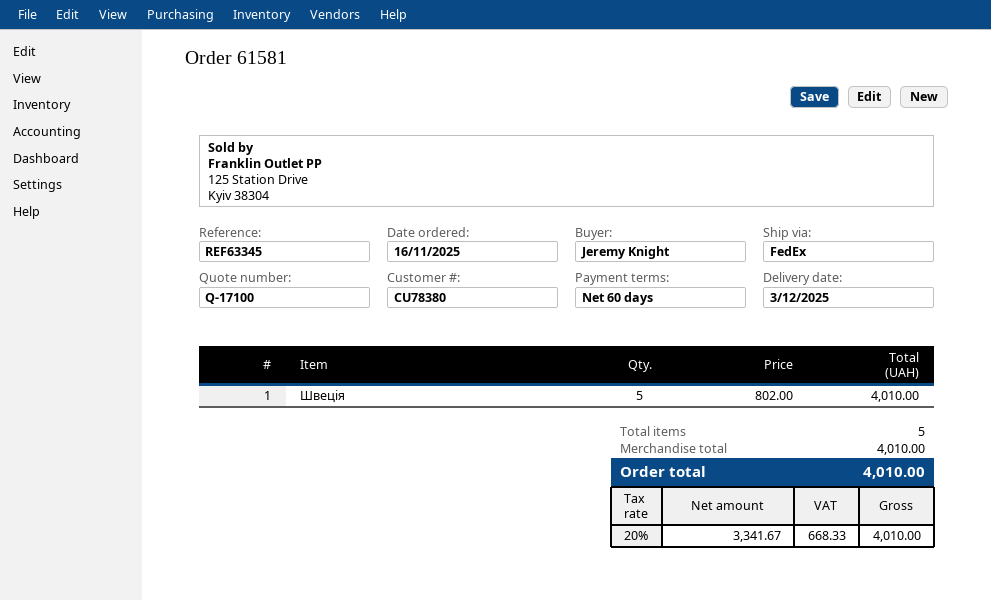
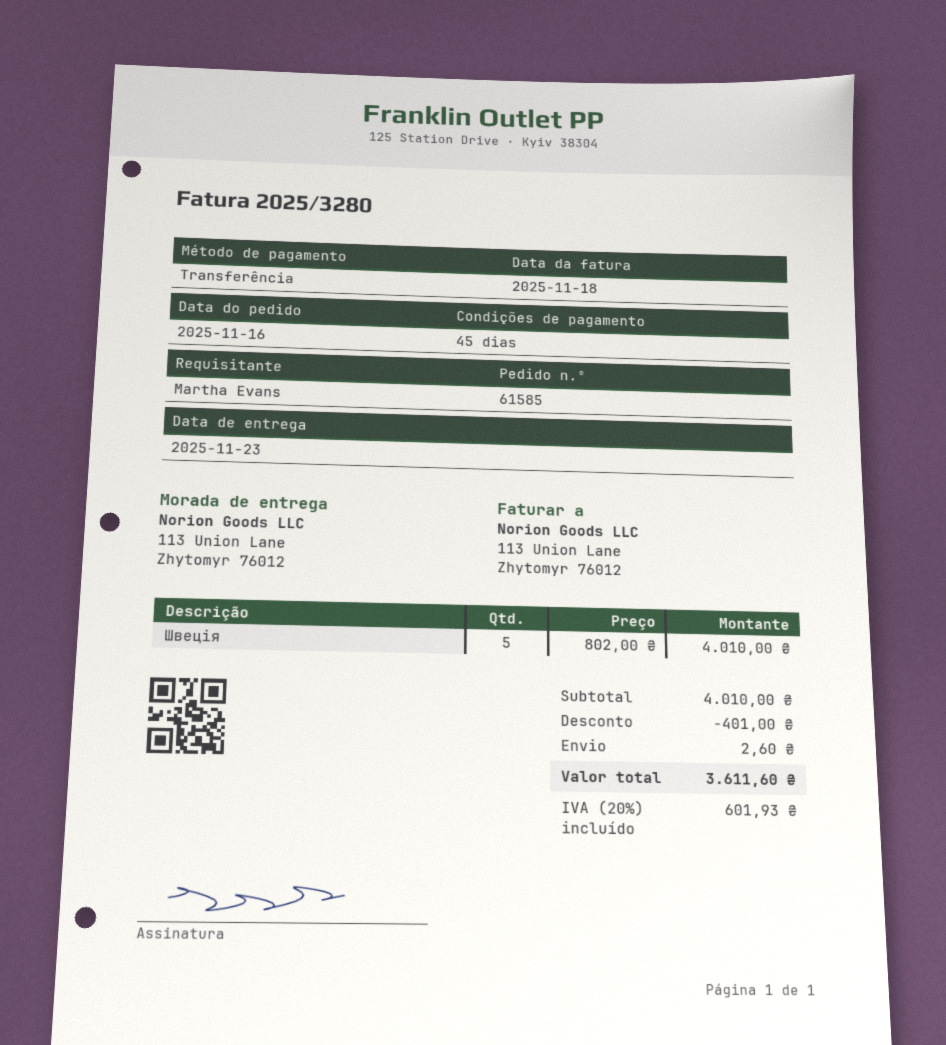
order number: 61581 -> 61585
delivery date: 2025-12-03 -> 2025-11-23
payment terms: 60 days -> 45 days
ordered by: Jeremy Knight -> Martha Evans
discount: none -> 401.00
shipping: none -> 2.60
tax: 20% = 668.33 -> 20% = 601.93
total: 4010.00 -> 3611.60

